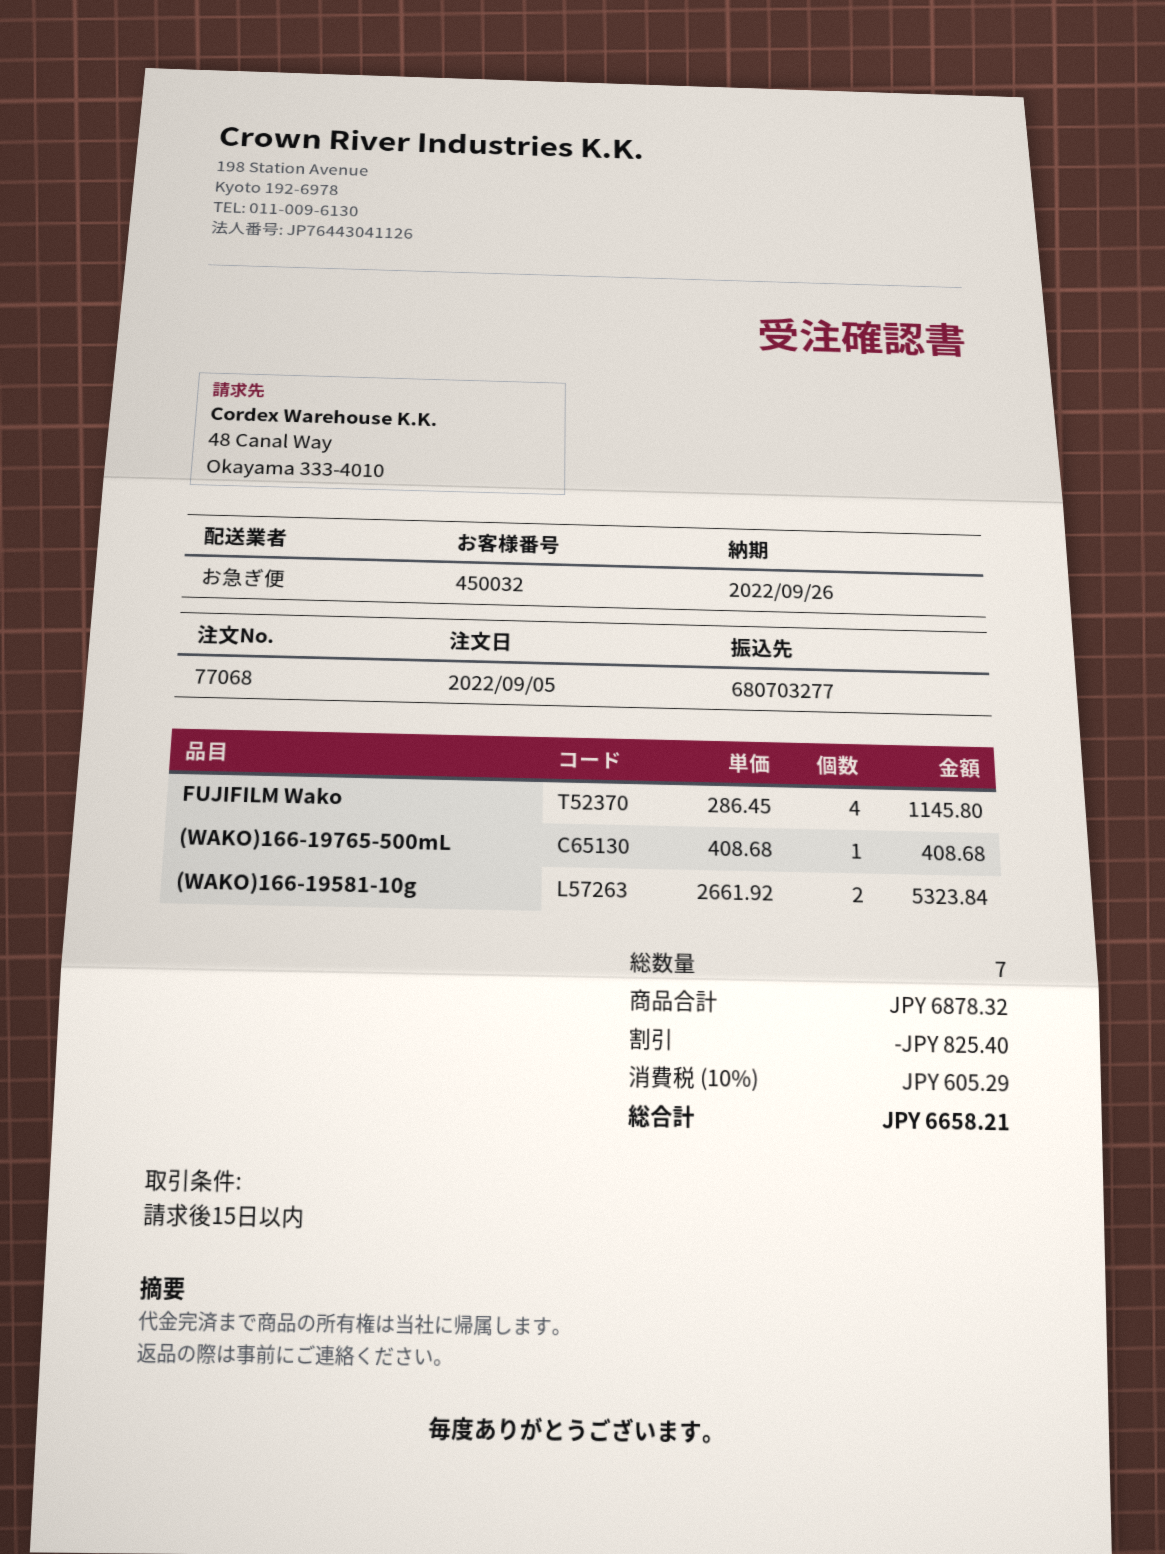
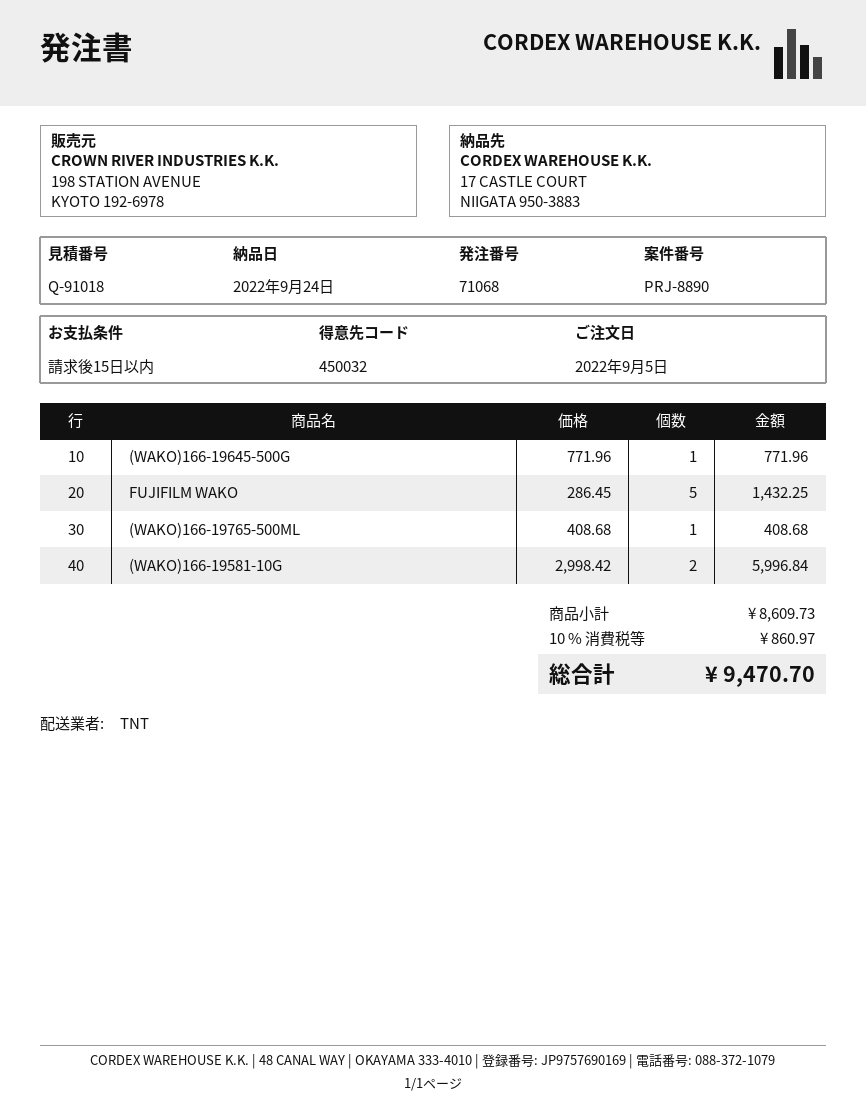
order number: 77068 -> 71068
delivery date: 2022-09-26 -> 2022-09-24
shipping method: express -> TNT
FUJIFILM Wako: 4 x 286.45 = 1145.80 -> 5 x 286.45 = 1432.25
(WAKO)166-19581-10g: 2 x 2661.92 = 5323.84 -> 2 x 2998.42 = 5996.84
(WAKO)166-19645-500G: none -> 1 x 771.96 = 771.96
subtotal: 6878.32 -> 8609.73
discount: 825.40 -> none
tax: 10% = 605.29 -> 10% = 860.97
total: 6658.21 -> 9470.70

